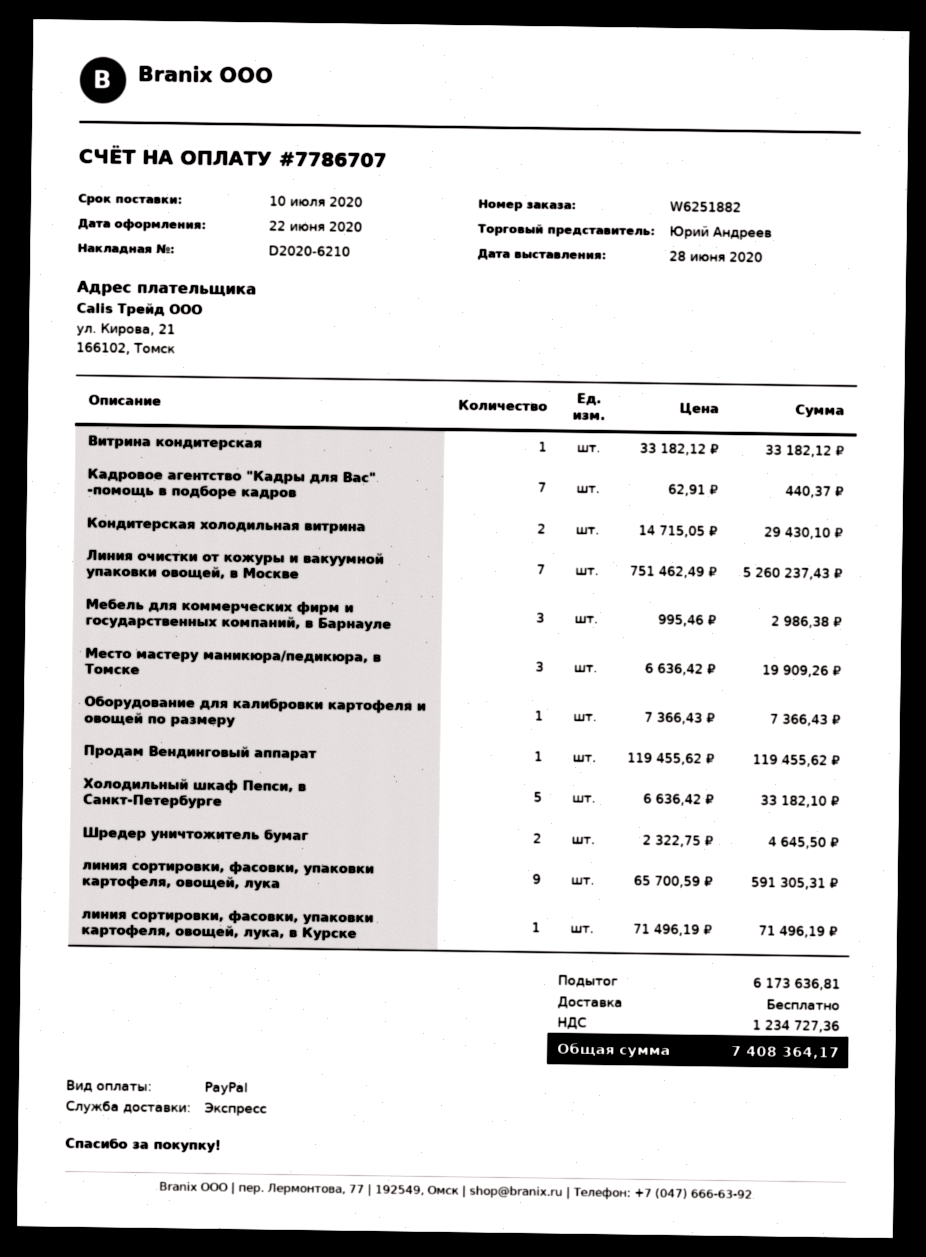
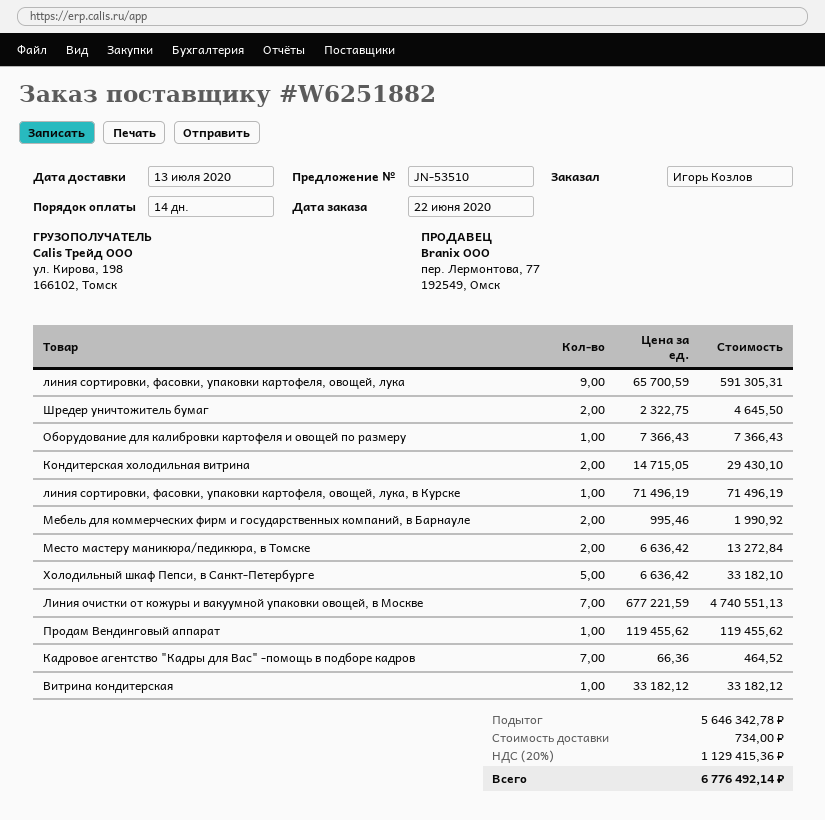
delivery date: 2020-07-10 -> 2020-07-13
Кадровое агентство "Кадры для Вас" -помощь в подборе кадров: 7 x 62.91 = 440.37 -> 7 x 66.36 = 464.52
Линия очистки от кожуры и вакуумной упаковки овощей, в Москве: 7 x 751462.49 = 5260237.43 -> 7 x 677221.59 = 4740551.13
Мебель для коммерческих фирм и государственных компаний, в Барнауле: 3 x 995.46 = 2986.38 -> 2 x 995.46 = 1990.92
Место мастеру маникюра/педикюра, в Томске: 3 x 6636.42 = 19909.26 -> 2 x 6636.42 = 13272.84
subtotal: 6173636.81 -> 5646342.78
shipping: 0.00 -> 734.00
tax: 1234727.36 -> 1129415.36
total: 7408364.17 -> 6776492.14

